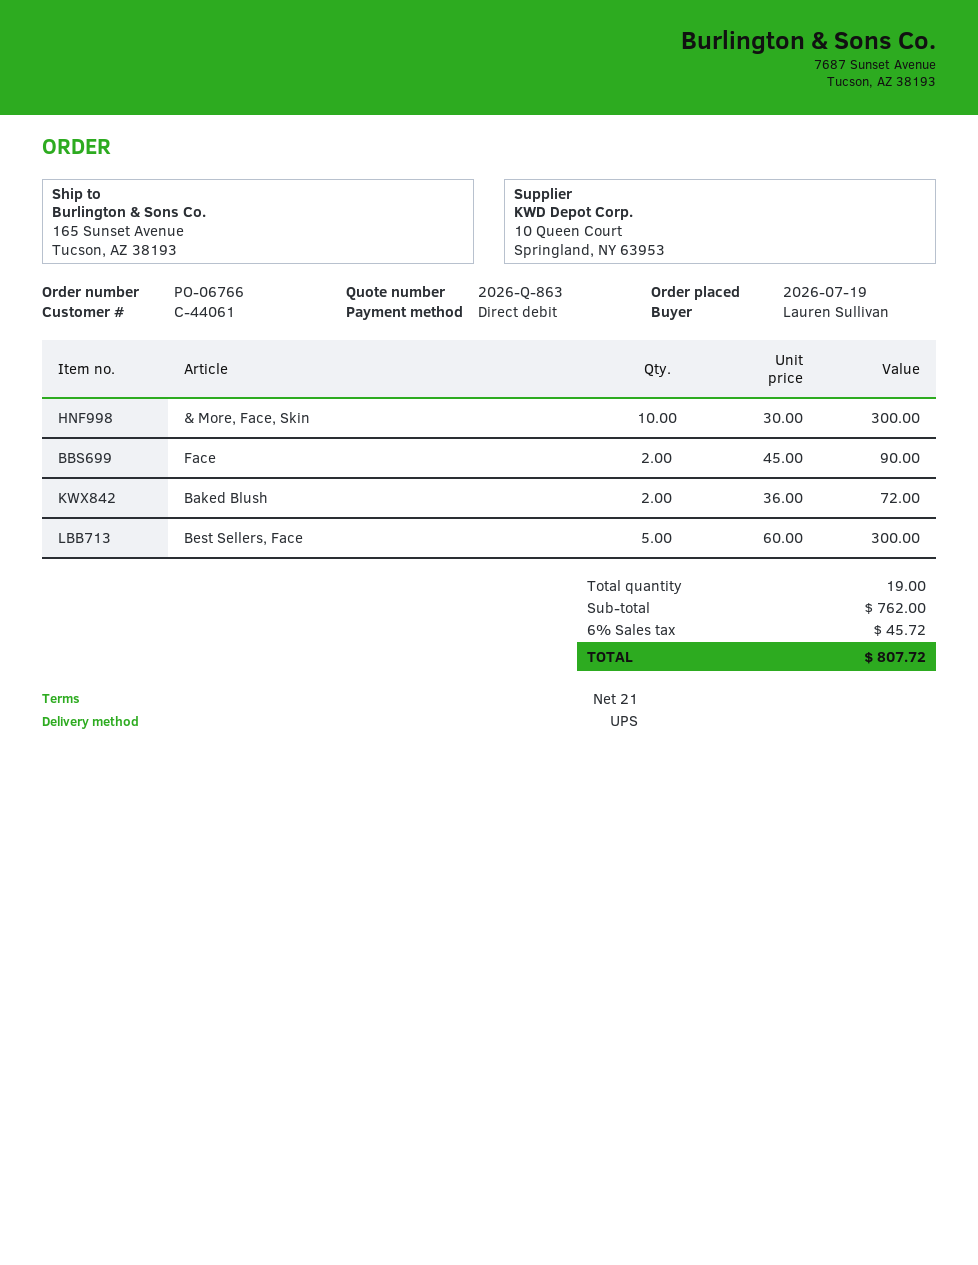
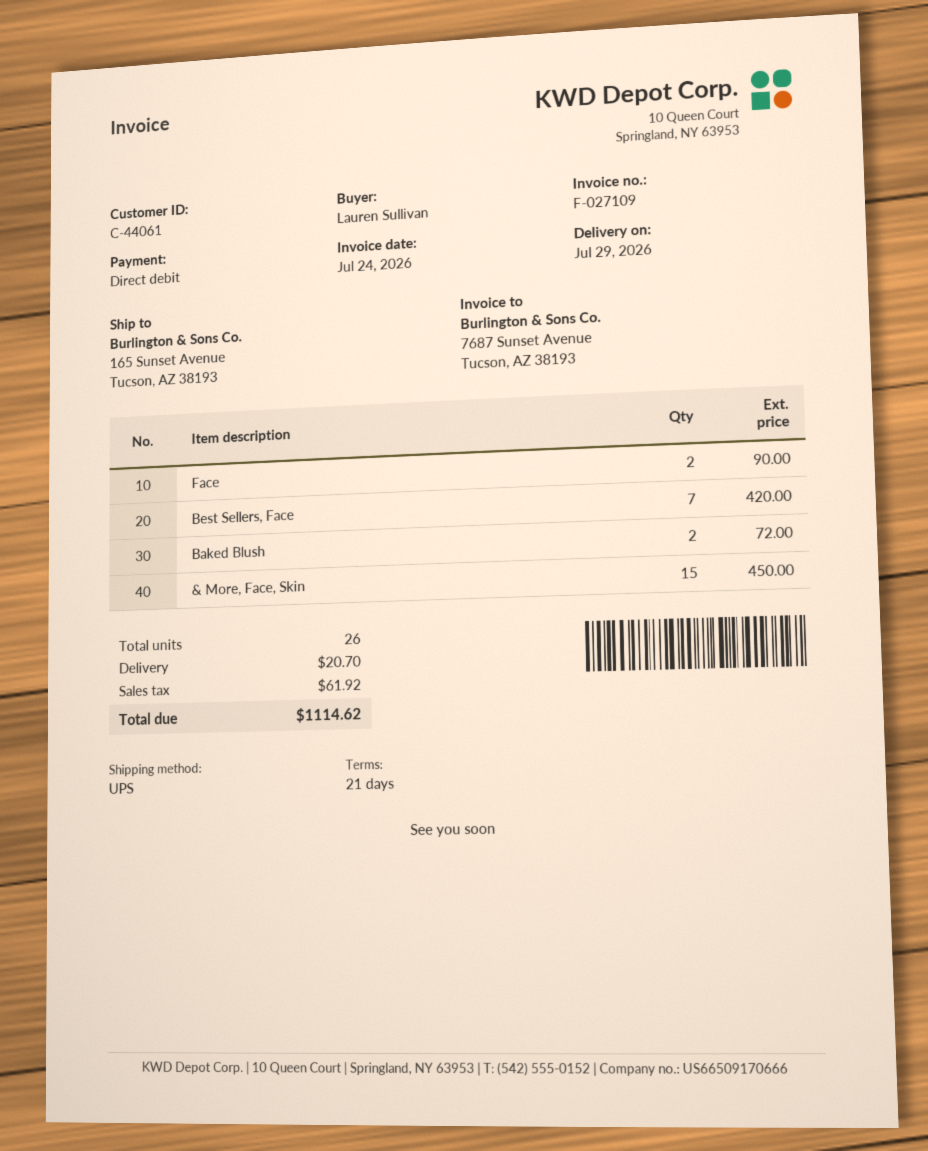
& More, Face, Skin: 10 for 300.00 -> 15 for 450.00
Best Sellers, Face: 5 for 300.00 -> 7 for 420.00
total quantity: 19 -> 26
shipping: none -> 20.70
tax: 45.72 -> 61.92
total: 807.72 -> 1114.62

